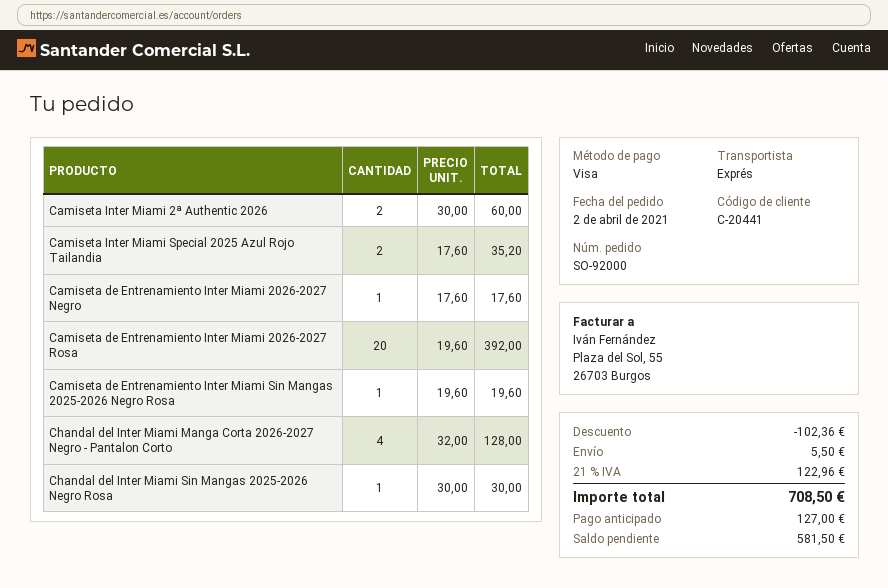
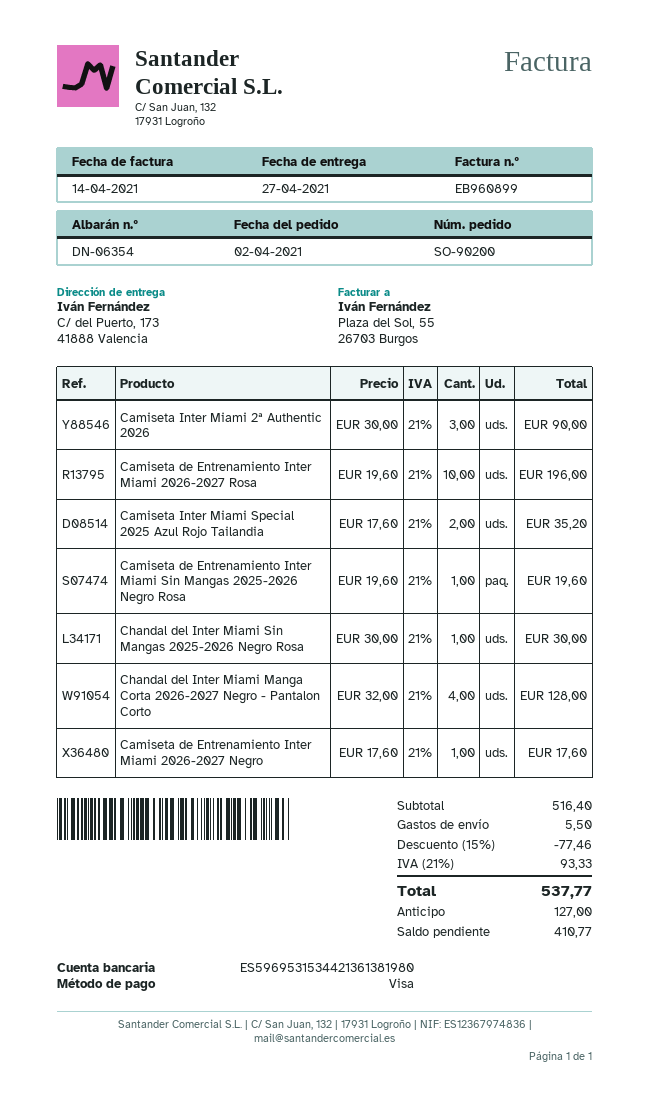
order number: SO-92000 -> SO-90200
Camiseta Inter Miami 2ª Authentic 2026: 2 x 30.00 = 60.00 -> 3 x 30.00 = 90.00
Camiseta de Entrenamiento Inter Miami 2026-2027 Rosa: 20 x 19.60 = 392.00 -> 10 x 19.60 = 196.00
discount: 102.36 -> 77.46
tax: 21% = 122.96 -> 21% = 93.33
total: 708.50 -> 537.77
balance: 581.50 -> 410.77

